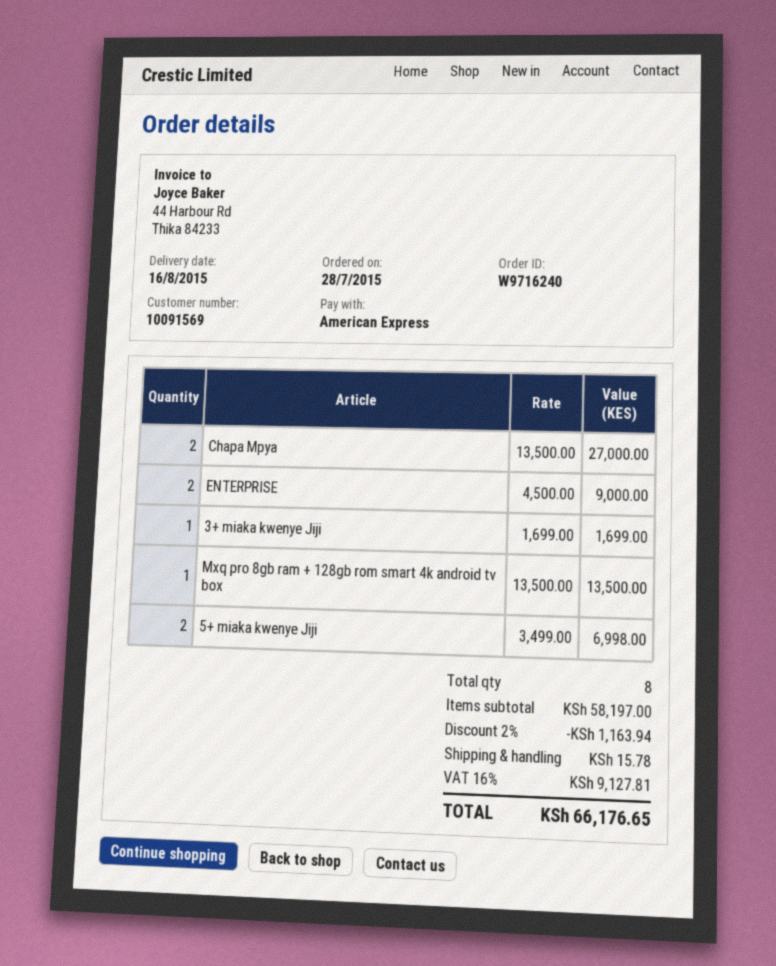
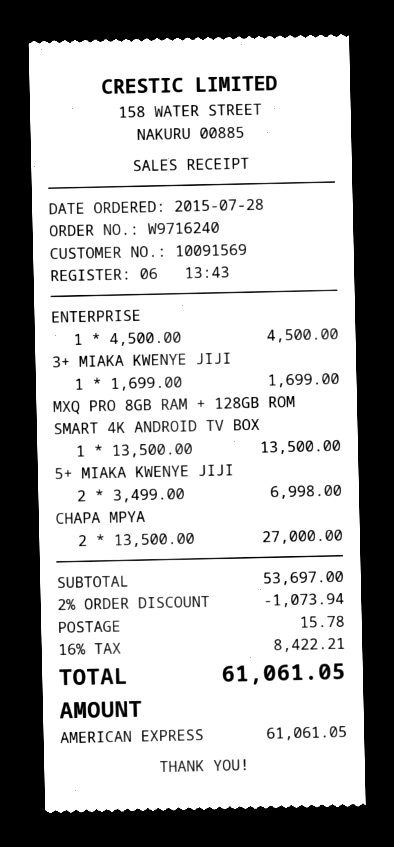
ENTERPRISE: 2 x 4500.00 = 9000.00 -> 1 x 4500.00 = 4500.00
subtotal: 58197.00 -> 53697.00
discount: 2% = 1163.94 -> 2% = 1073.94
tax: 16% = 9127.81 -> 16% = 8422.21
total: 66176.65 -> 61061.05

